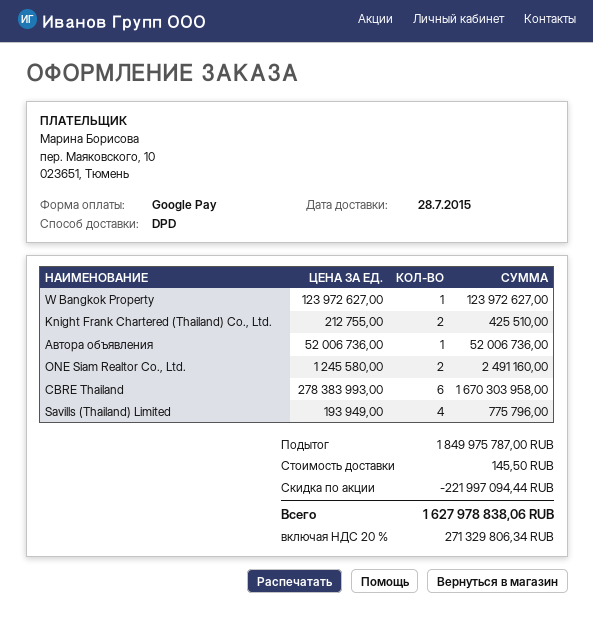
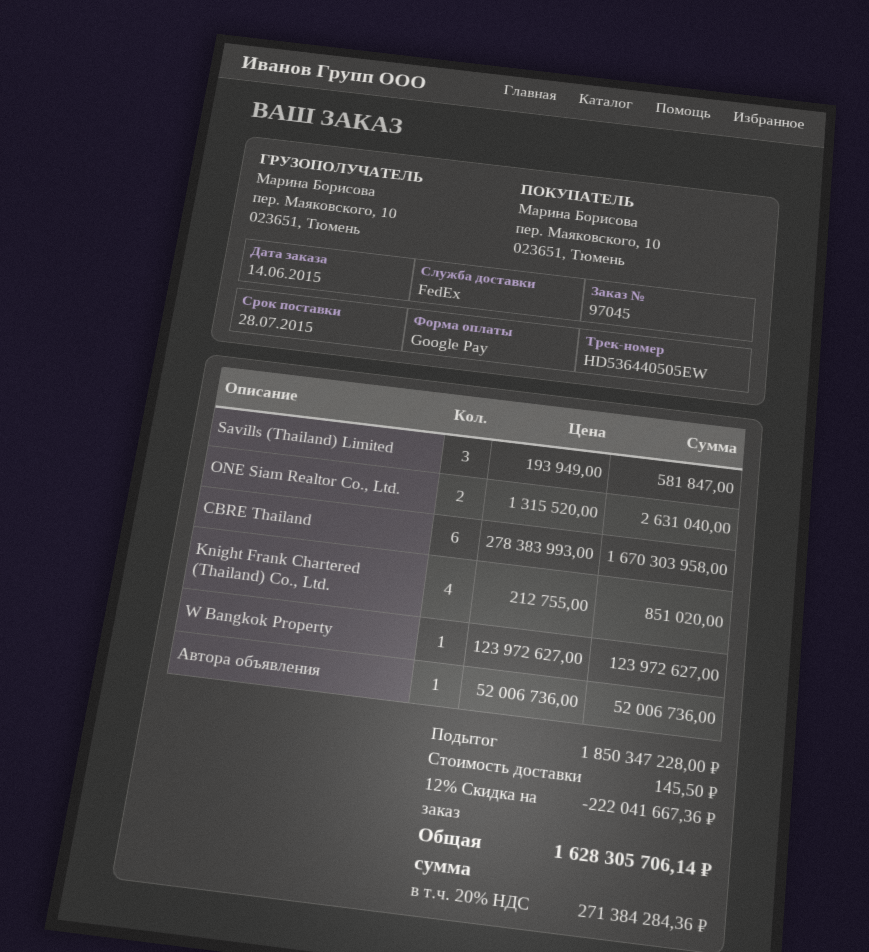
shipping method: DPD -> FedEx
Knight Frank Chartered (Thailand) Co., Ltd.: 2 x 212755.00 = 425510.00 -> 4 x 212755.00 = 851020.00
ONE Siam Realtor Co., Ltd.: 2 x 1245580.00 = 2491160.00 -> 2 x 1315520.00 = 2631040.00
Savills (Thailand) Limited: 4 x 193949.00 = 775796.00 -> 3 x 193949.00 = 581847.00
subtotal: 1849975787.00 -> 1850347228.00
discount: 221997094.44 -> 222041667.36
tax: 20% = 271329806.34 -> 20% = 271384284.36
total: 1627978838.06 -> 1628305706.14

